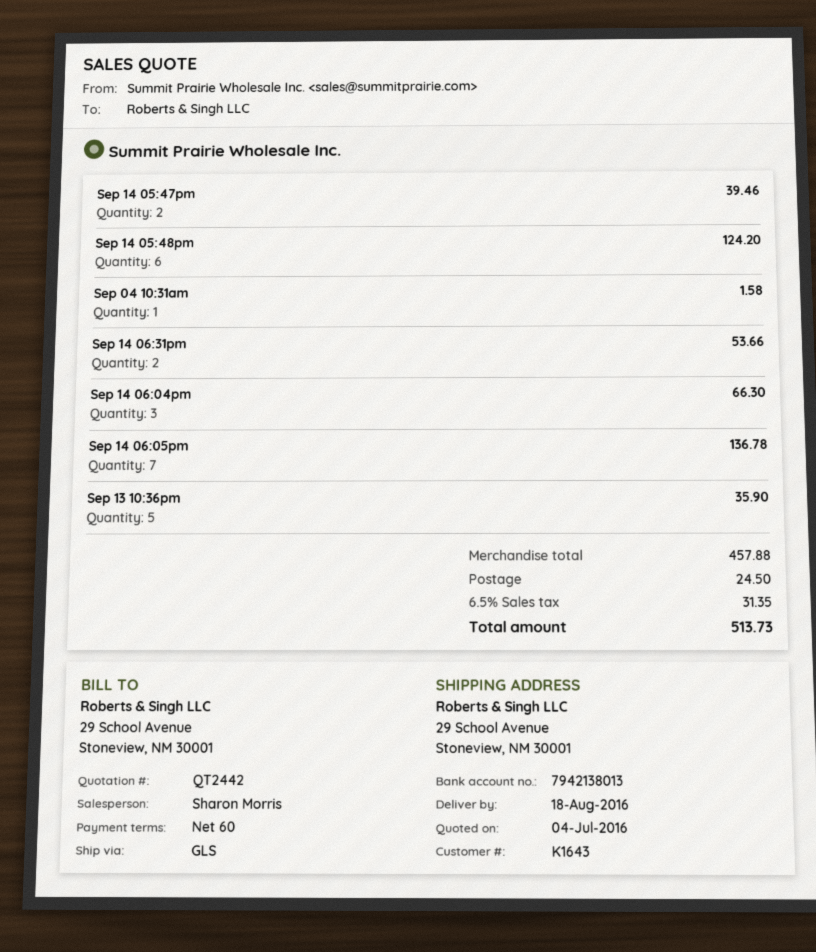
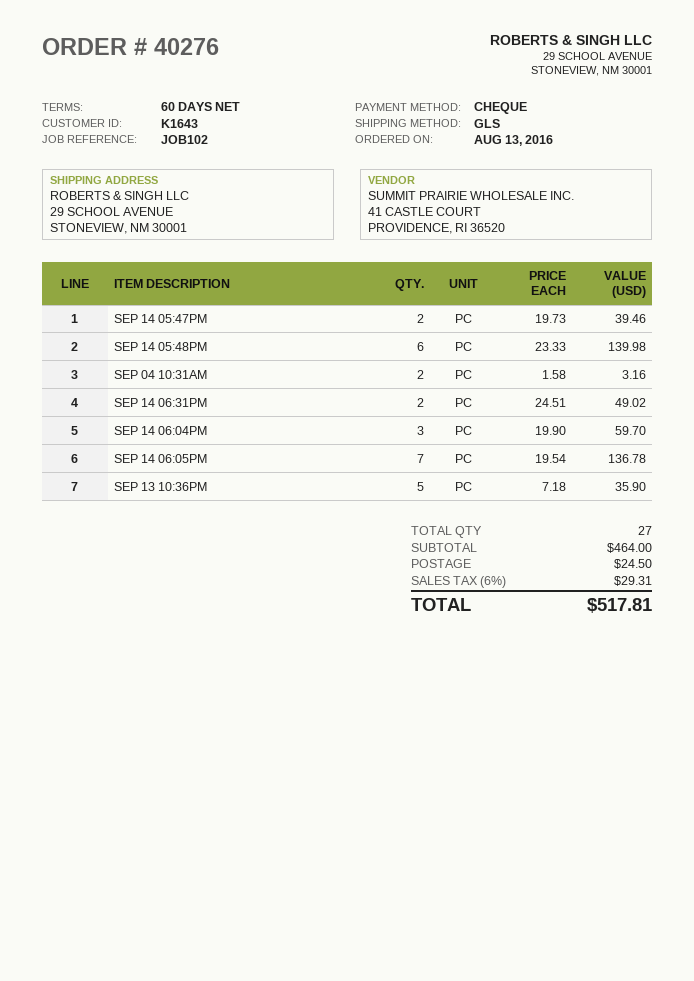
Sep 14 05:48pm: 6 for 124.20 -> 6 for 139.98
Sep 04 10:31am: 1 for 1.58 -> 2 for 3.16
Sep 14 06:31pm: 2 for 53.66 -> 2 for 49.02
Sep 14 06:04pm: 3 for 66.30 -> 3 for 59.70
subtotal: 457.88 -> 464.00
tax: 6.5% = 31.35 -> 6% = 29.31
total: 513.73 -> 517.81

